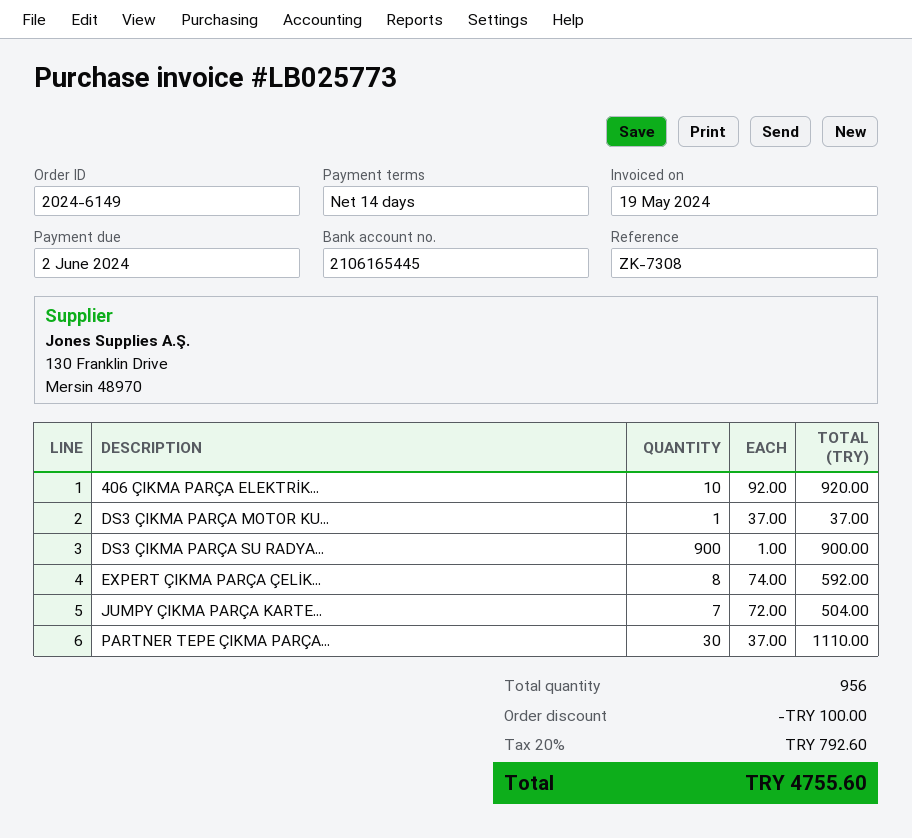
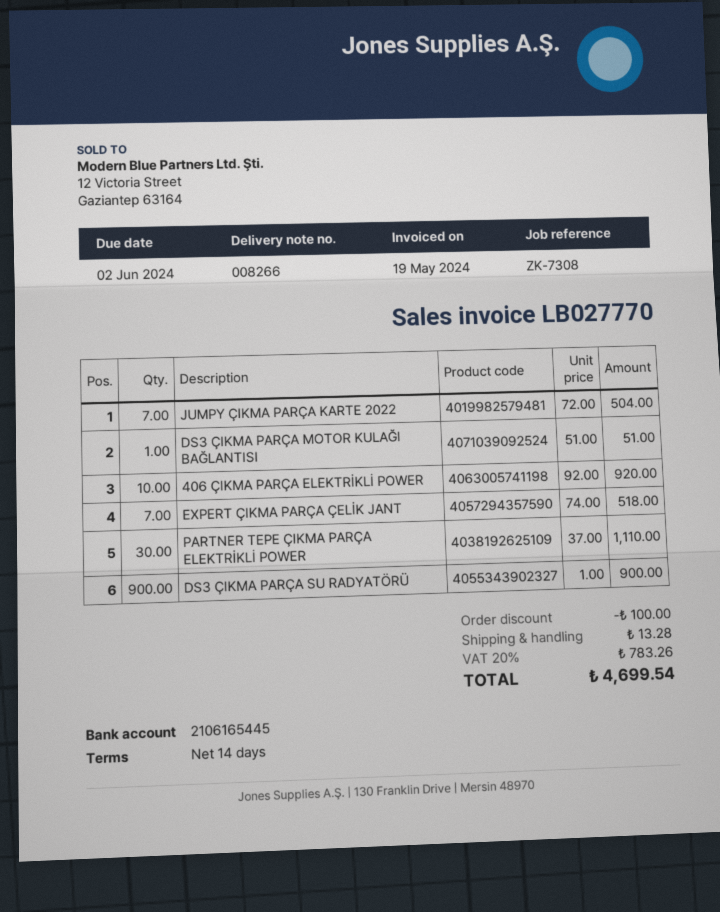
invoice number: LB025773 -> LB027770
DS3 ÇIKMA PARÇA MOTOR KU...: 1 x 37.00 = 37.00 -> 1 x 51.00 = 51.00
EXPERT ÇIKMA PARÇA ÇELİK...: 8 x 74.00 = 592.00 -> 7 x 74.00 = 518.00
shipping: none -> 13.28
tax: 20% = 792.60 -> 20% = 783.26
total: 4755.60 -> 4699.54

